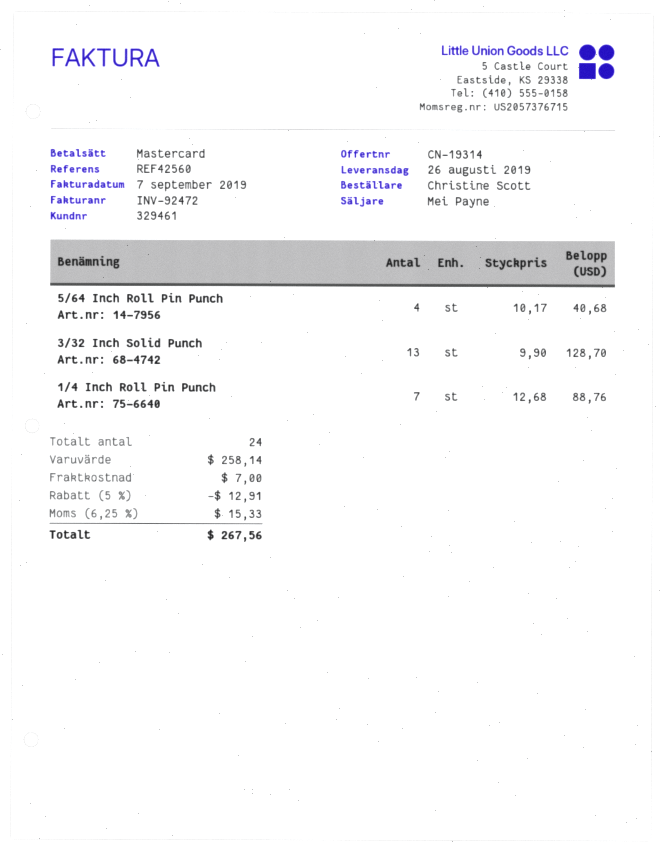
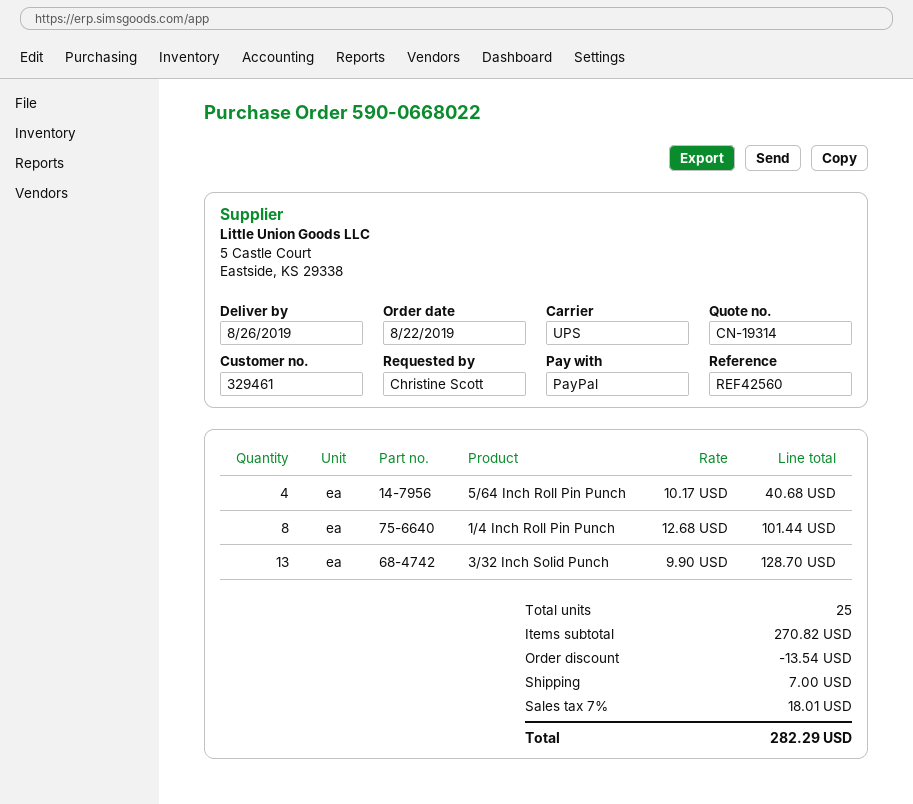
payment method: Mastercard -> PayPal
1/4 Inch Roll Pin Punch: 7 x 12.68 = 88.76 -> 8 x 12.68 = 101.44
total quantity: 24 -> 25
subtotal: 258.14 -> 270.82
discount: 12.91 -> 13.54
tax: 6.25% = 15.33 -> 7% = 18.01
total: 267.56 -> 282.29

